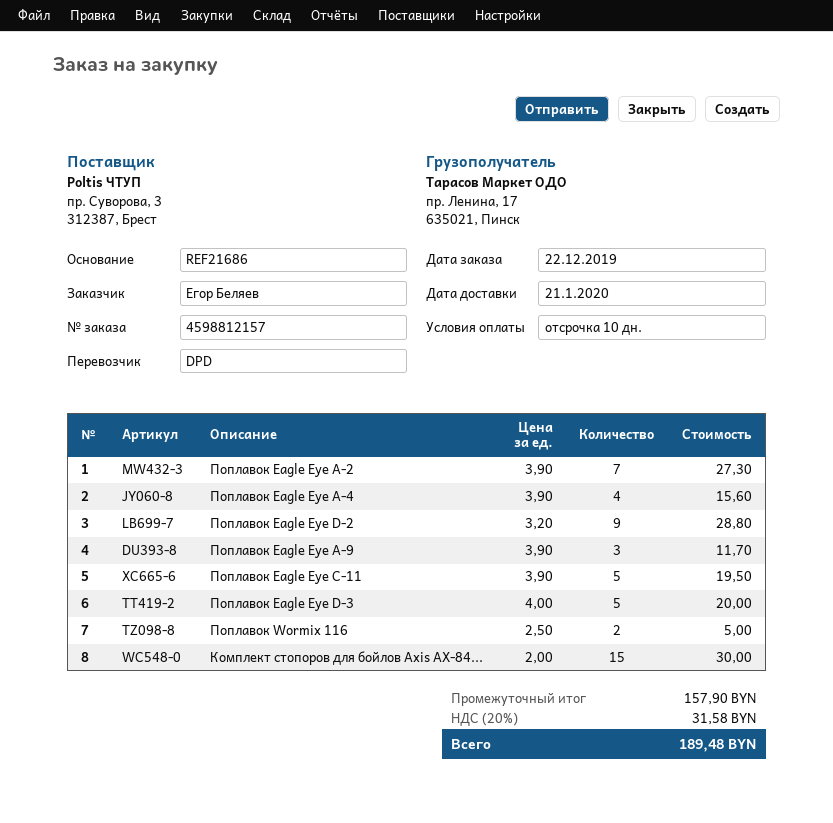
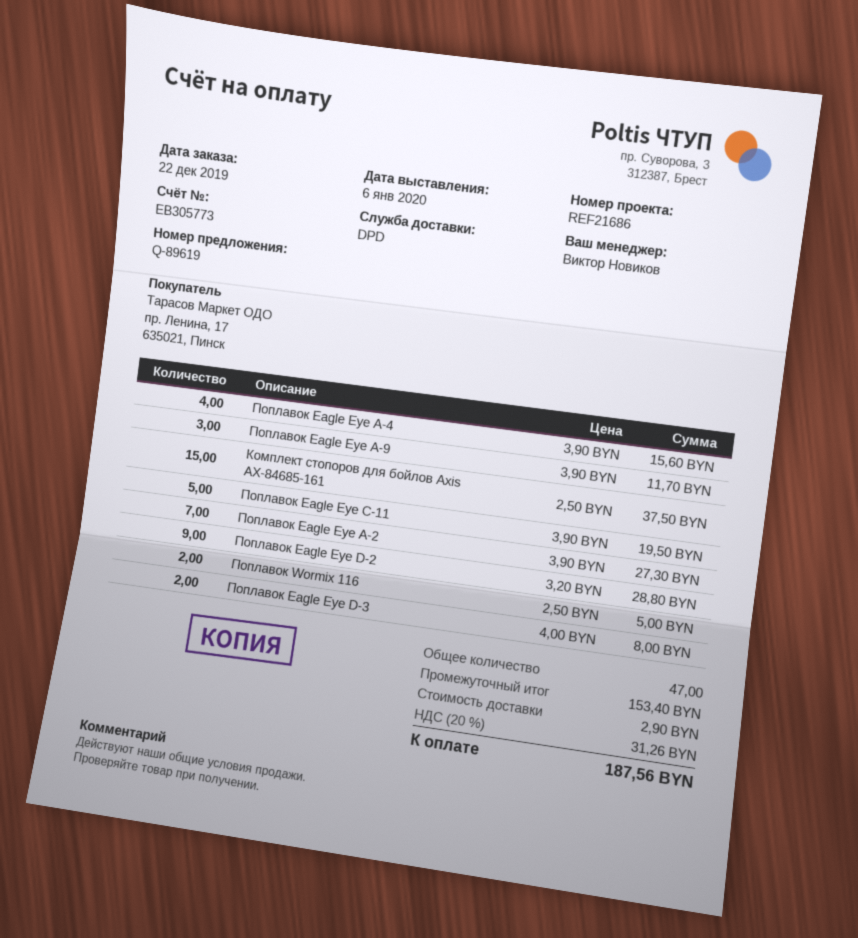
Поплавок Eagle Eye D-3: 5 x 4.00 = 20.00 -> 2 x 4.00 = 8.00
Комплект стопоров для бойлов Axis AX-84...: 15 x 2.00 = 30.00 -> 15 x 2.50 = 37.50
subtotal: 157.90 -> 153.40
shipping: none -> 2.90
tax: 20% = 31.58 -> 20% = 31.26
total: 189.48 -> 187.56

